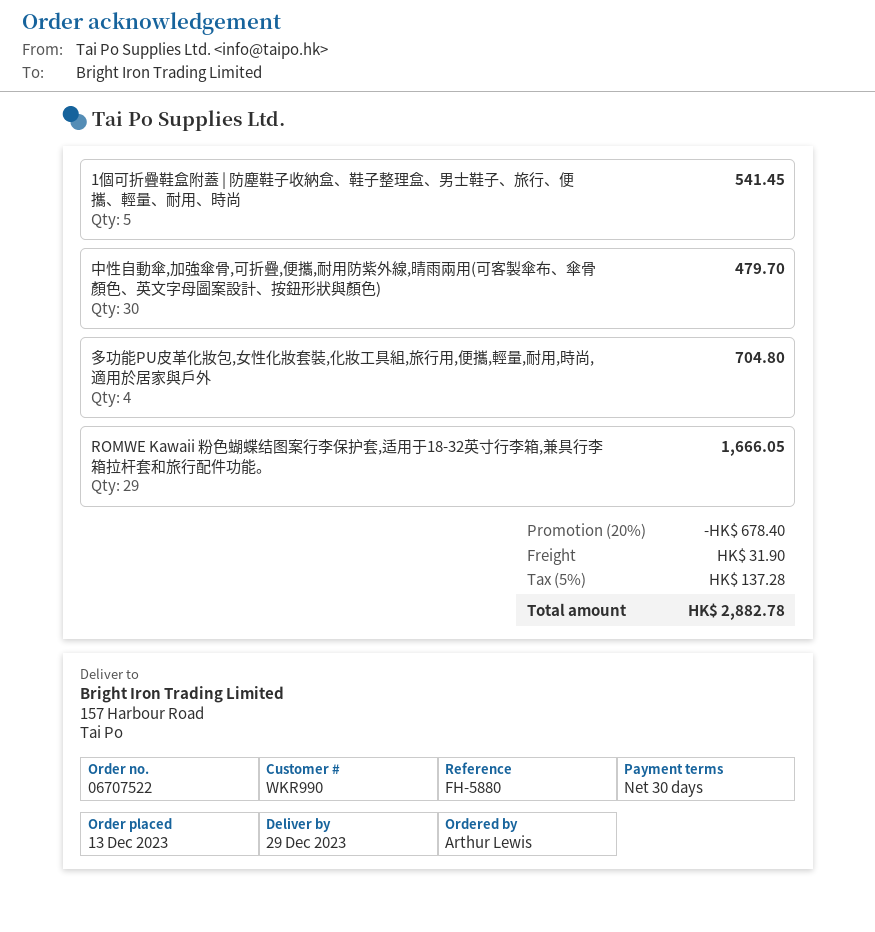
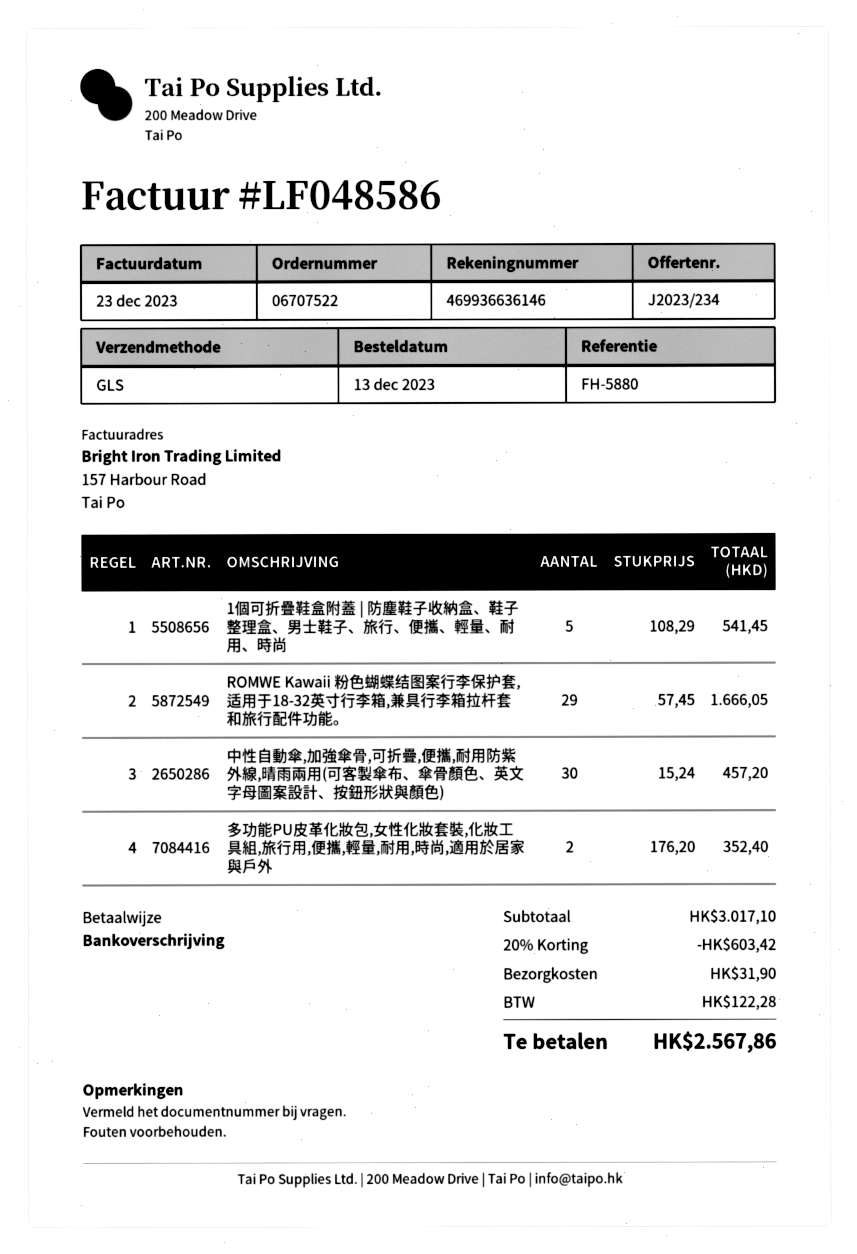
中性自動傘,加強傘骨,可折疊,便攜,耐用防紫外線,晴雨兩用(可客製傘布、傘骨顏色、英文字母圖案設計、按鈕形狀與顏色): 30 for 479.70 -> 30 for 457.20
多功能PU皮革化妝包,女性化妝套裝,化妝工具組,旅行用,便攜,輕量,耐用,時尚,適用於居家與戶外: 4 for 704.80 -> 2 for 352.40
discount: 20% = 678.40 -> 20% = 603.42
tax: 137.28 -> 122.28
total: 2882.78 -> 2567.86

